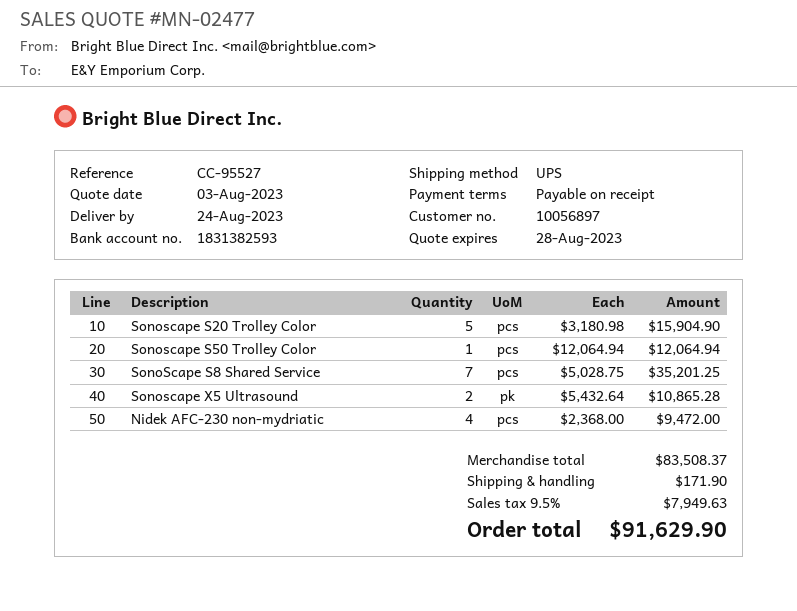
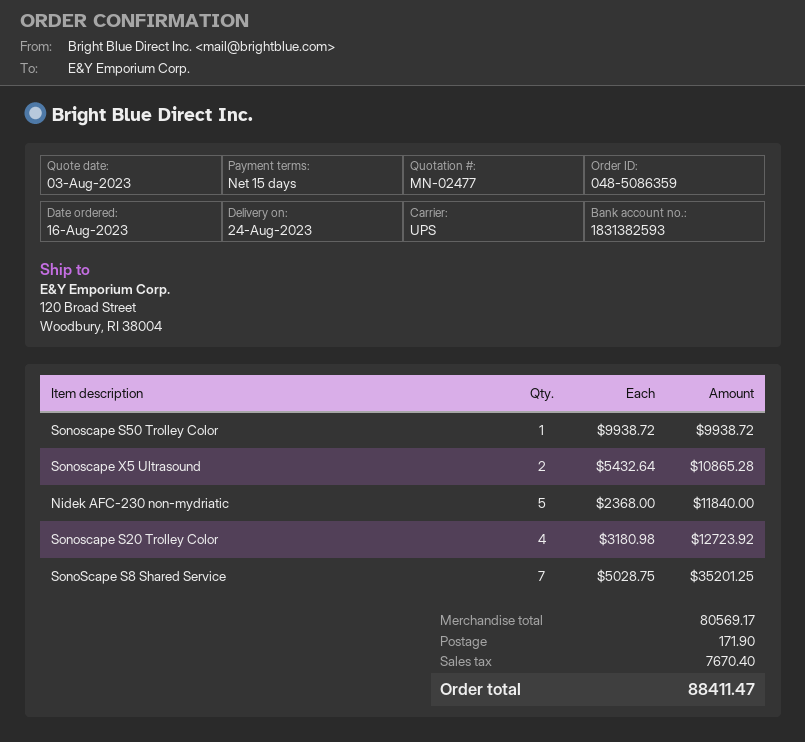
payment terms: on receipt -> 15 days
Sonoscape S20 Trolley Color: 5 x 3180.98 = 15904.90 -> 4 x 3180.98 = 12723.92
Sonoscape S50 Trolley Color: 1 x 12064.94 = 12064.94 -> 1 x 9938.72 = 9938.72
Nidek AFC-230 non-mydriatic: 4 x 2368.00 = 9472.00 -> 5 x 2368.00 = 11840.00
subtotal: 83508.37 -> 80569.17
tax: 7949.63 -> 7670.40
total: 91629.90 -> 88411.47

